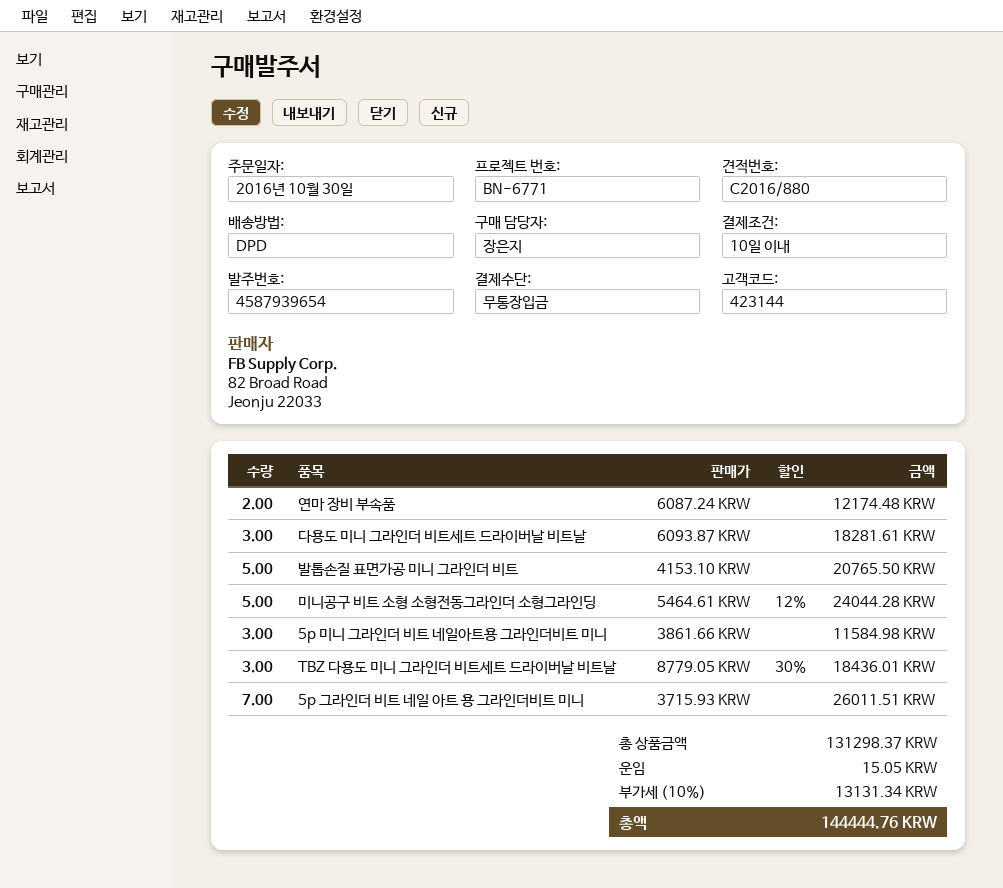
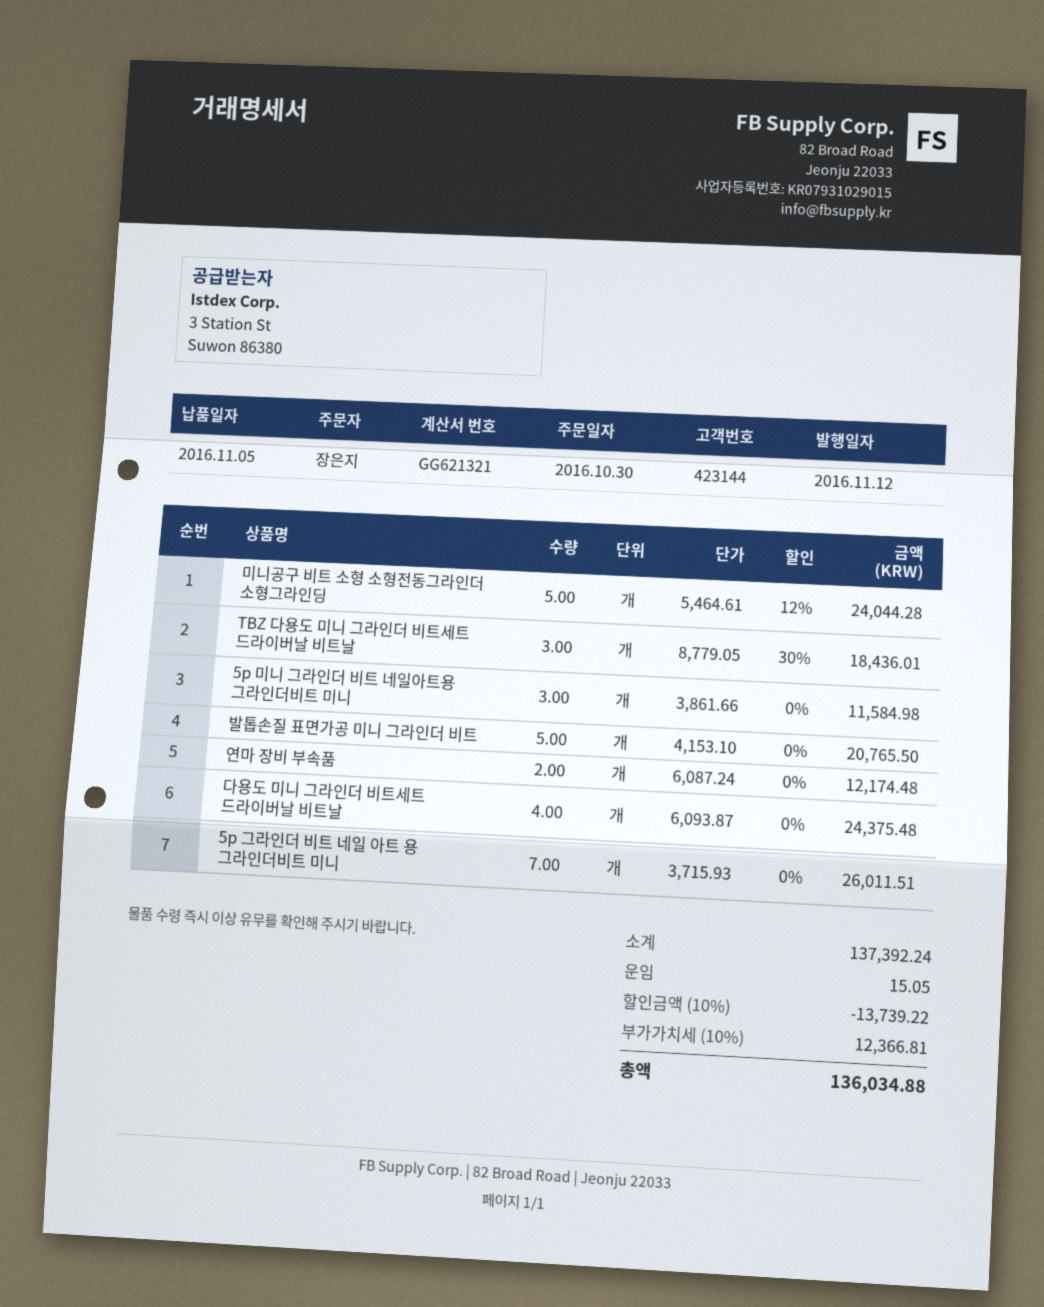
다용도 미니 그라인더 비트세트 드라이버날 비트날: 3 x 6093.87 = 18281.61 -> 4 x 6093.87 = 24375.48
subtotal: 131298.37 -> 137392.24
discount: none -> 10% = 13739.22
tax: 10% = 13131.34 -> 10% = 12366.81
total: 144444.76 -> 136034.88

